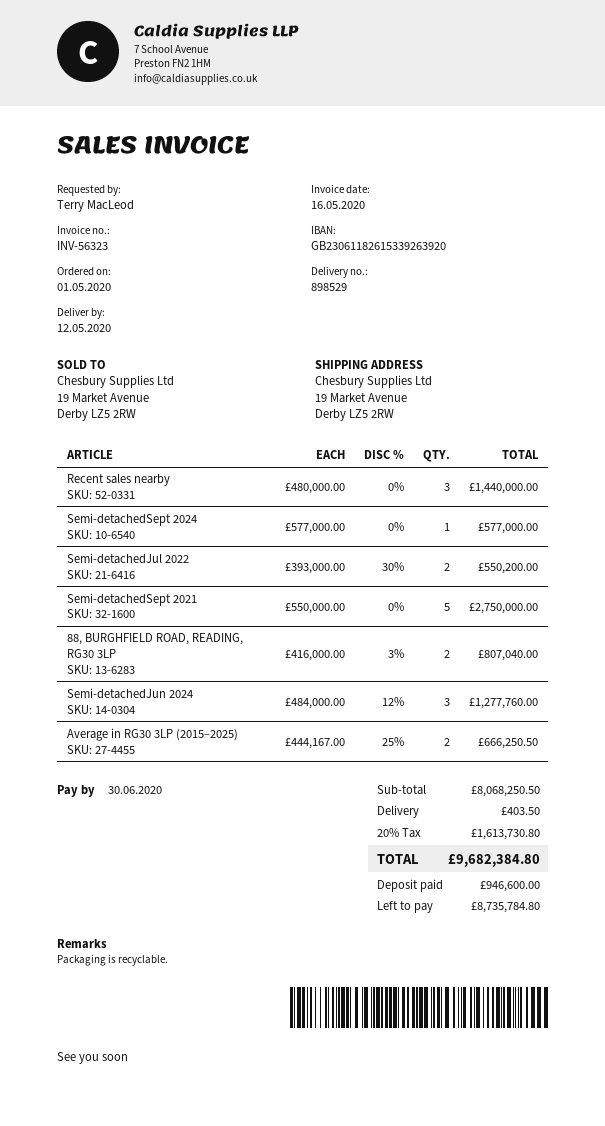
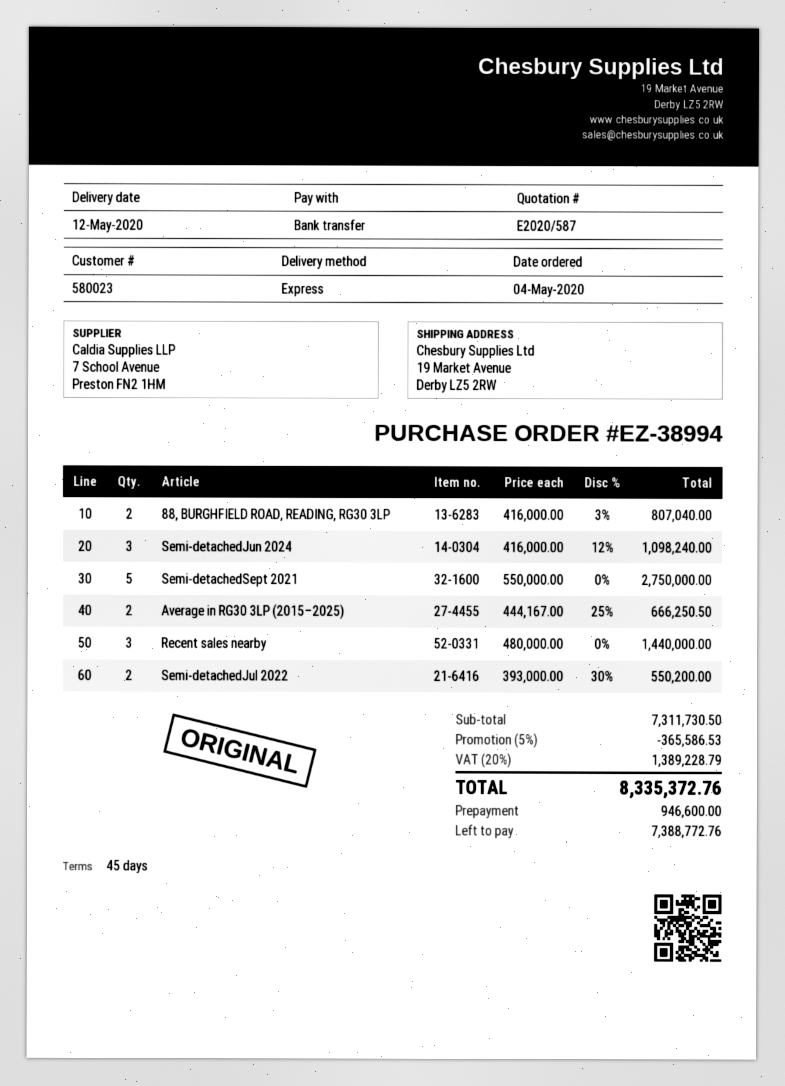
order date: 2020-05-01 -> 2020-05-04
Semi-detachedSept 2024: 1 x 577000.00 = 577000.00 -> none
Semi-detachedJun 2024: 3 x 484000.00 - 12% = 1277760.00 -> 3 x 416000.00 - 12% = 1098240.00
subtotal: 8068250.50 -> 7311730.50
discount: none -> 5% = 365586.53
shipping: 403.50 -> none
tax: 20% = 1613730.80 -> 20% = 1389228.79
total: 9682384.80 -> 8335372.76
balance: 8735784.80 -> 7388772.76

